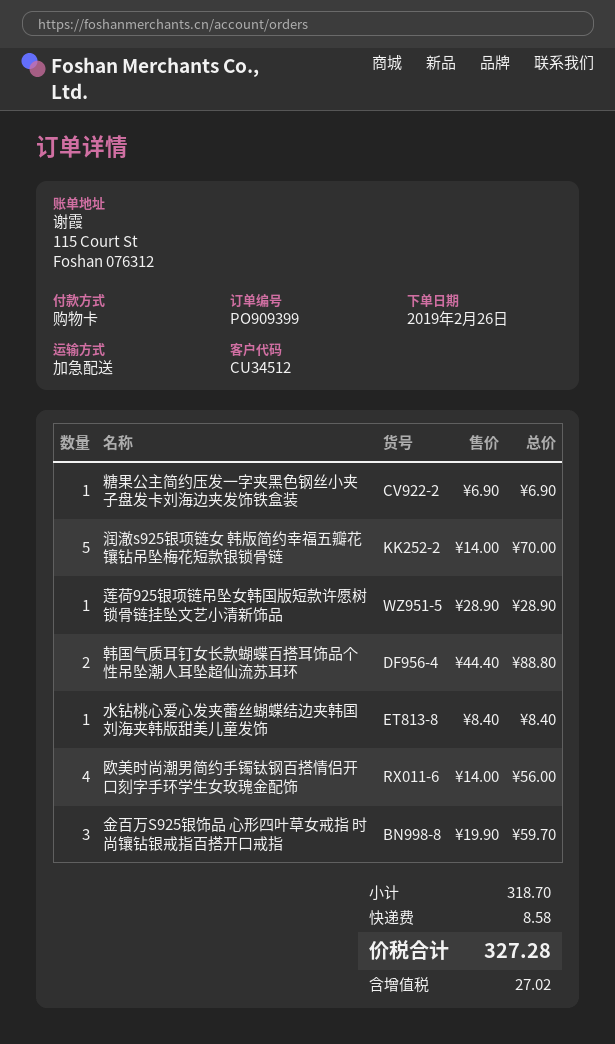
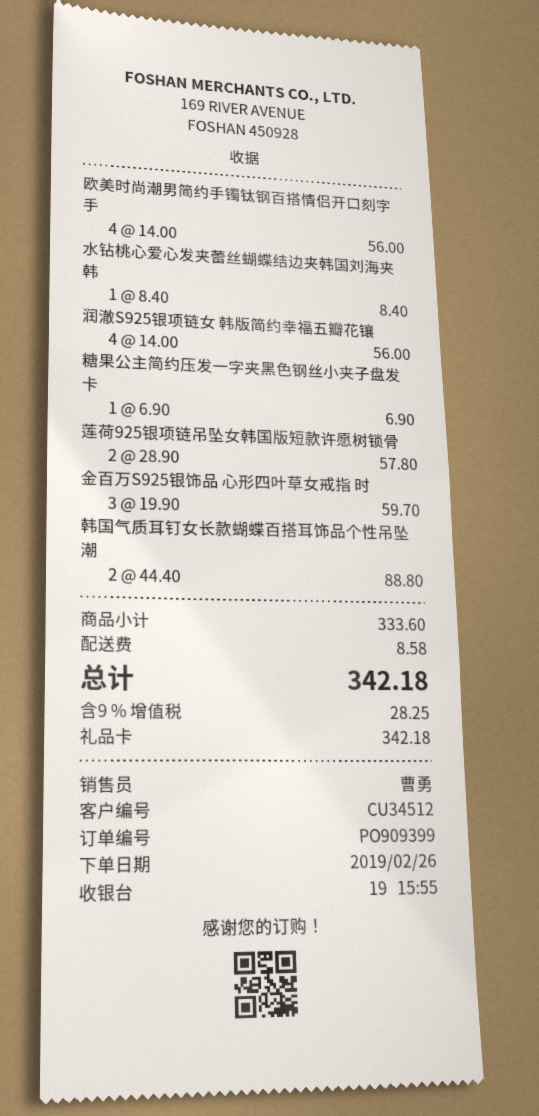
润澈s925银项链女 韩版简约幸福五瓣花镶钻吊坠梅花短款银锁骨链: 5 x 14.00 = 70.00 -> 4 x 14.00 = 56.00
莲荷925银项链吊坠女韩国版短款许愿树锁骨链挂坠文艺小清新饰品: 1 x 28.90 = 28.90 -> 2 x 28.90 = 57.80
subtotal: 318.70 -> 333.60
tax: 27.02 -> 28.25
total: 327.28 -> 342.18

